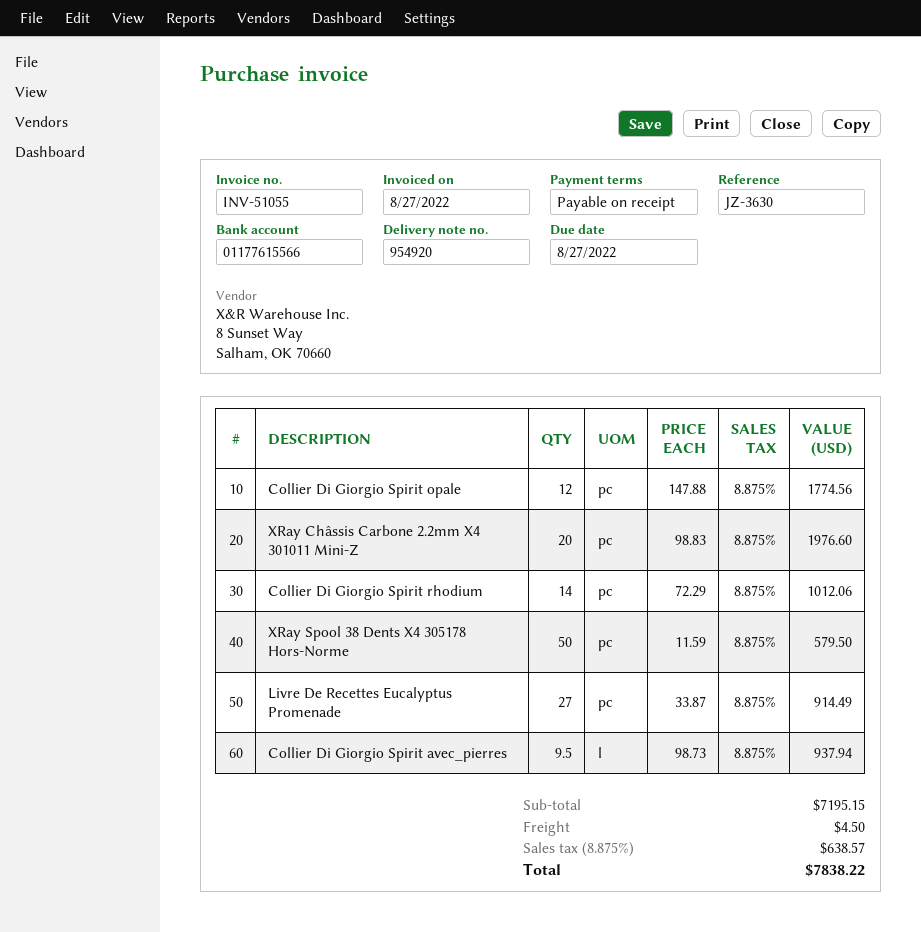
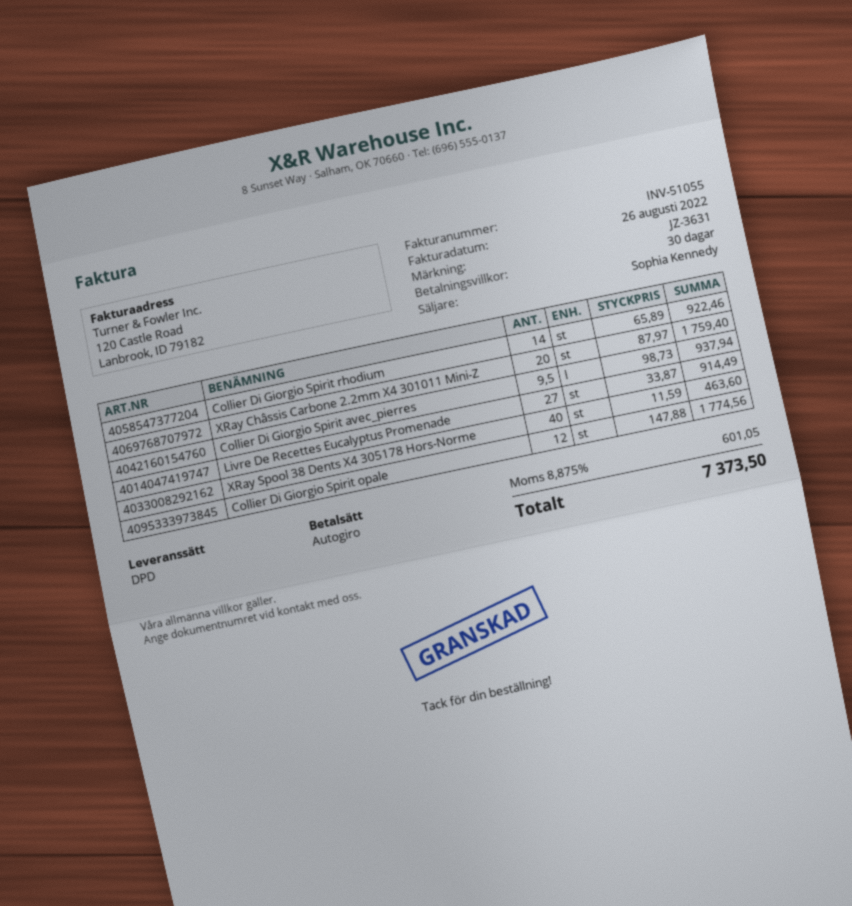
invoice date: 2022-08-27 -> 2022-08-26
payment terms: on receipt -> 30 days
reference: JZ-3630 -> JZ-3631
XRay Châssis Carbone 2.2mm X4 301011 Mini-Z: 20 x 98.83 = 1976.60 -> 20 x 87.97 = 1759.40
Collier Di Giorgio Spirit rhodium: 14 x 72.29 = 1012.06 -> 14 x 65.89 = 922.46
XRay Spool 38 Dents X4 305178 Hors-Norme: 50 x 11.59 = 579.50 -> 40 x 11.59 = 463.60
shipping: 4.50 -> none
tax: 8.875% = 638.57 -> 8.875% = 601.05
total: 7838.22 -> 7373.50

